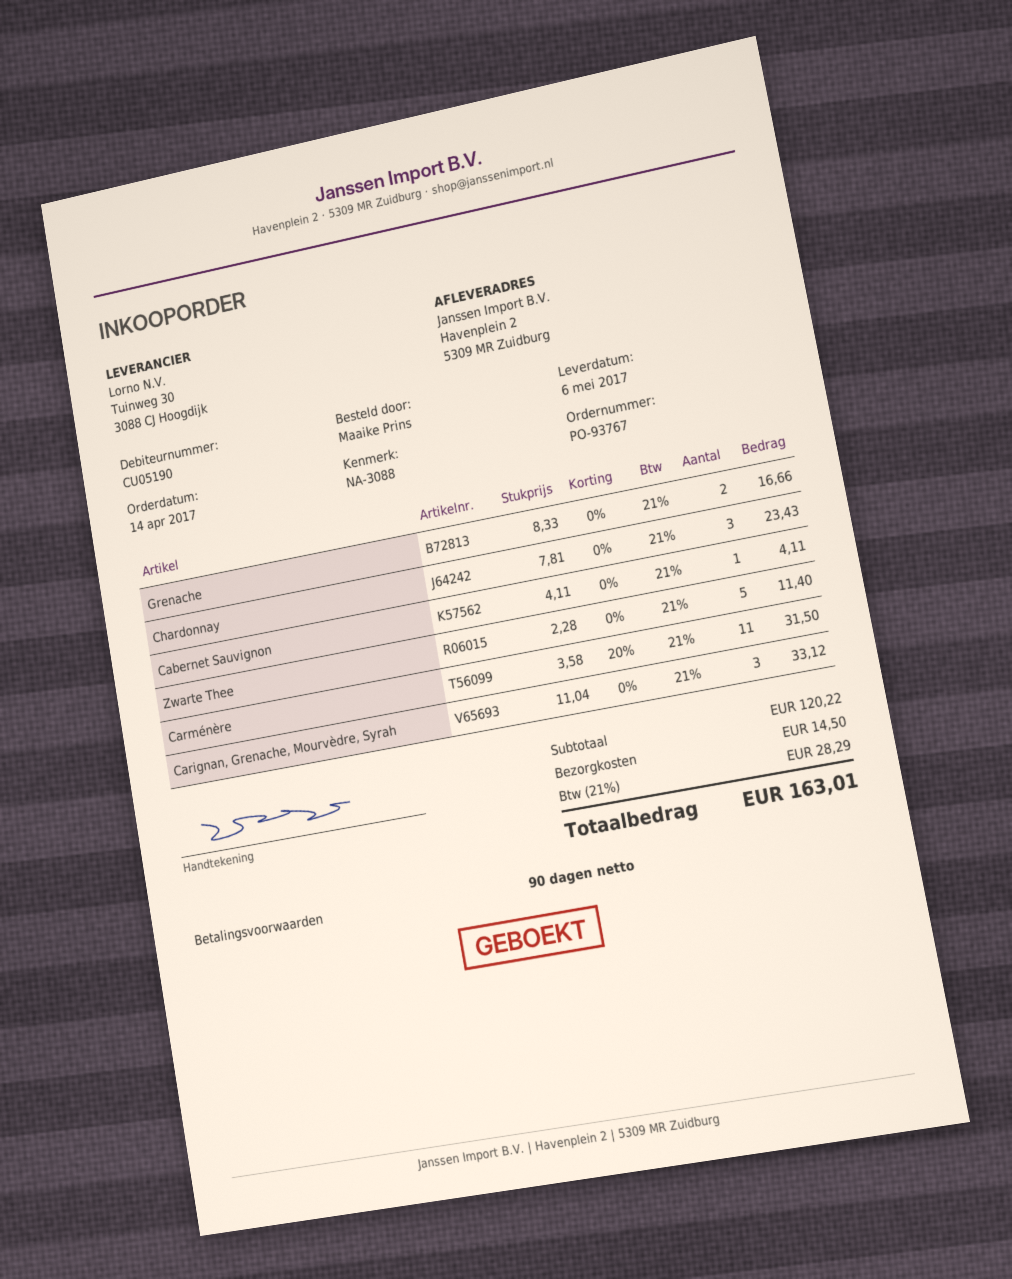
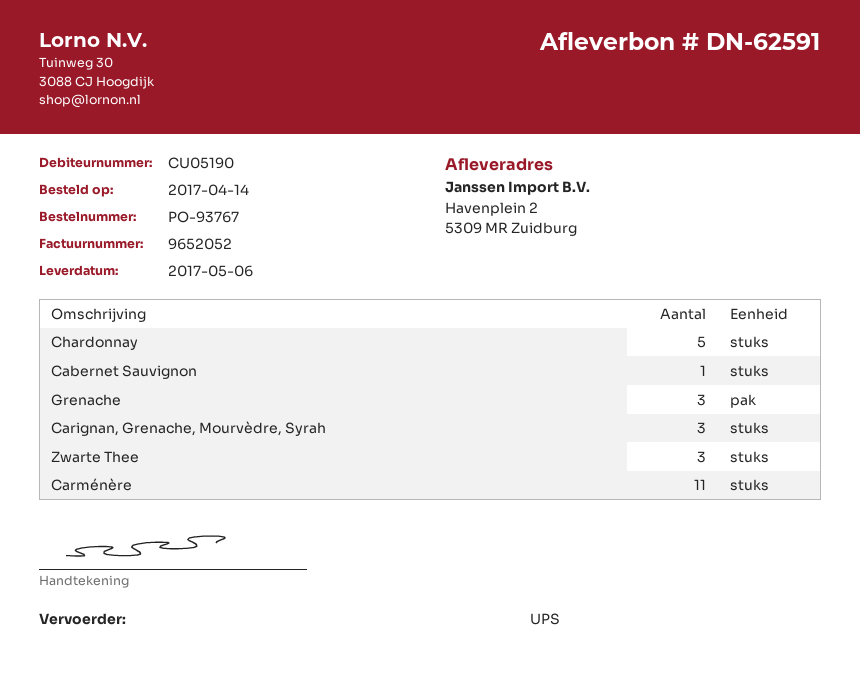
Grenache: 2 -> 3
Chardonnay: 3 -> 5
Zwarte Thee: 5 -> 3

